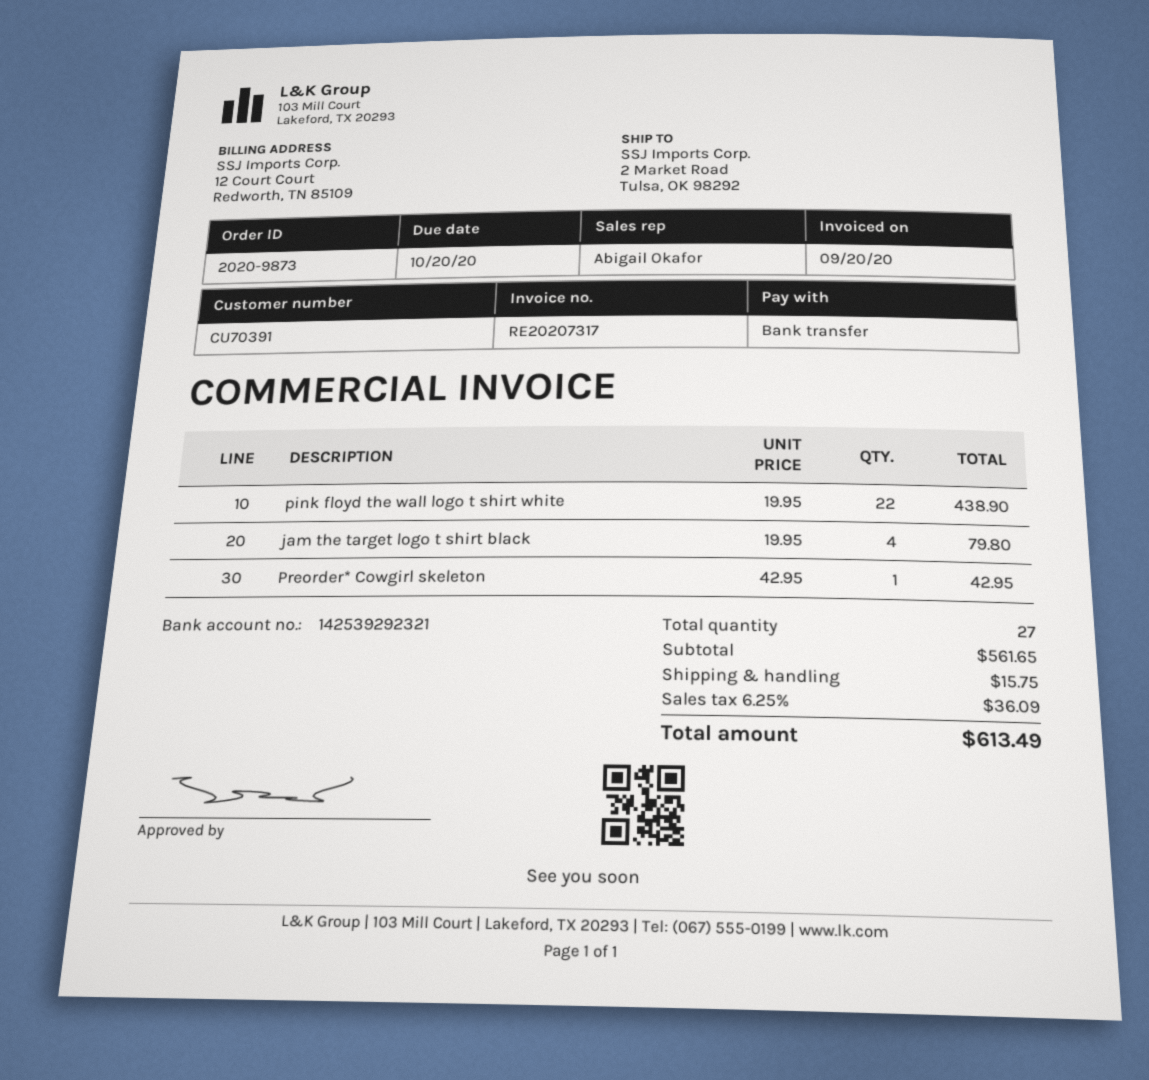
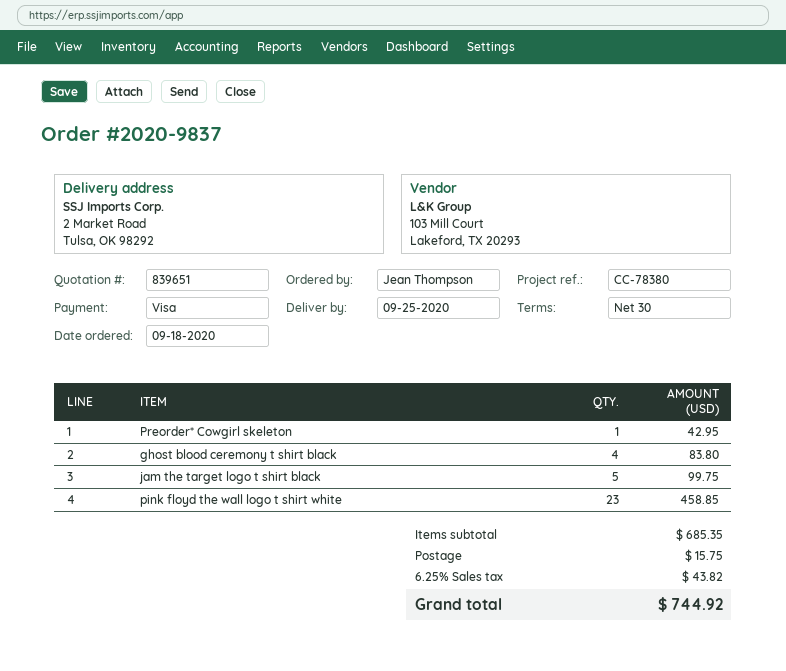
order number: 2020-9873 -> 2020-9837
payment method: bank transfer -> Visa
pink floyd the wall logo t shirt white: 22 for 438.90 -> 23 for 458.85
jam the target logo t shirt black: 4 for 79.80 -> 5 for 99.75
ghost blood ceremony t shirt black: none -> 4 for 83.80
subtotal: 561.65 -> 685.35
tax: 6.25% = 36.09 -> 6.25% = 43.82
total: 613.49 -> 744.92

